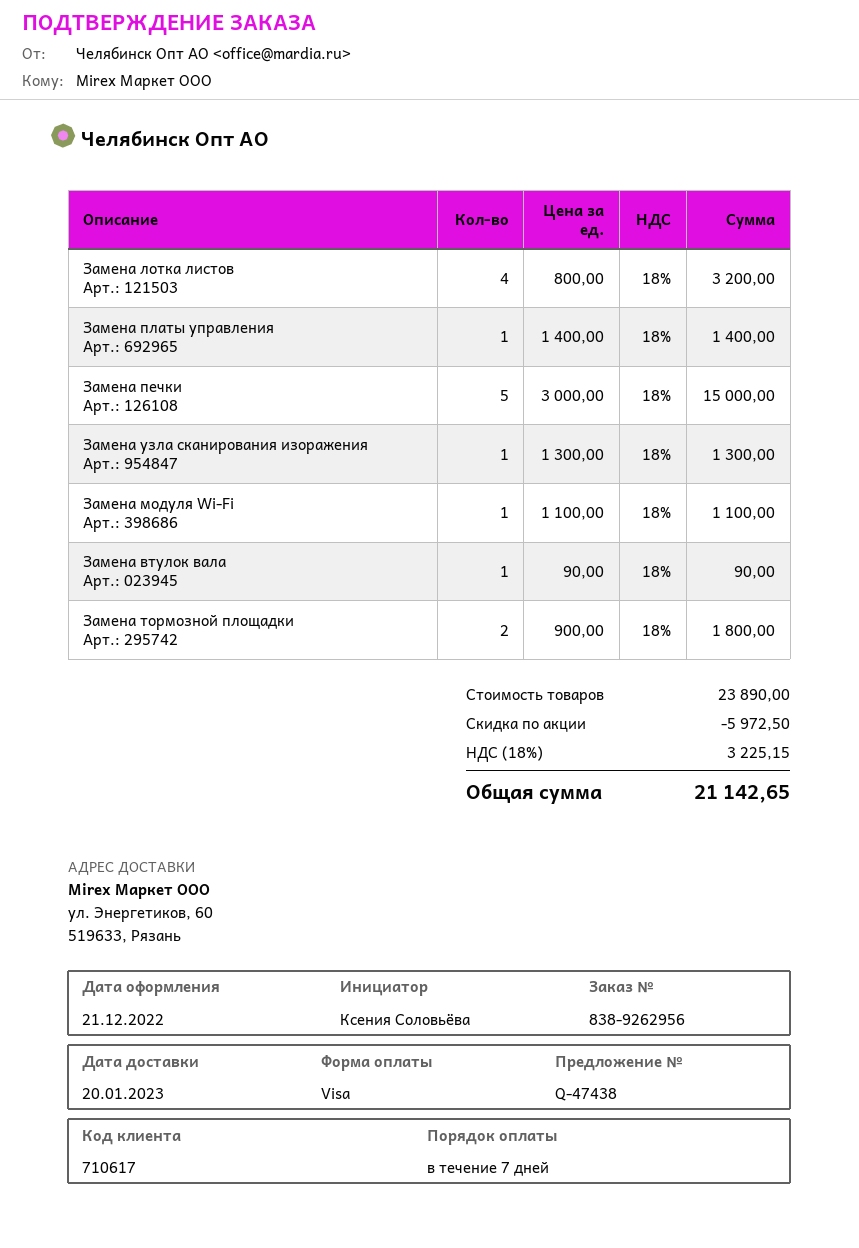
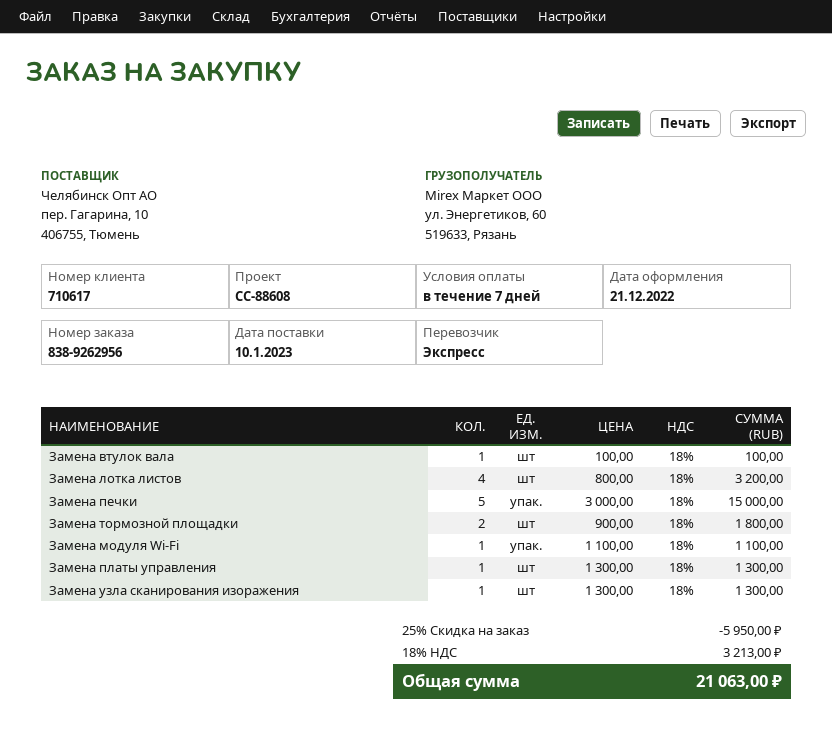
delivery date: 2023-01-20 -> 2023-01-10
Замена платы управления: 1 x 1400.00 = 1400.00 -> 1 x 1300.00 = 1300.00
Замена втулок вала: 1 x 90.00 = 90.00 -> 1 x 100.00 = 100.00
discount: 5972.50 -> 5950.00
tax: 18% = 3225.15 -> 18% = 3213.00
total: 21142.65 -> 21063.00

